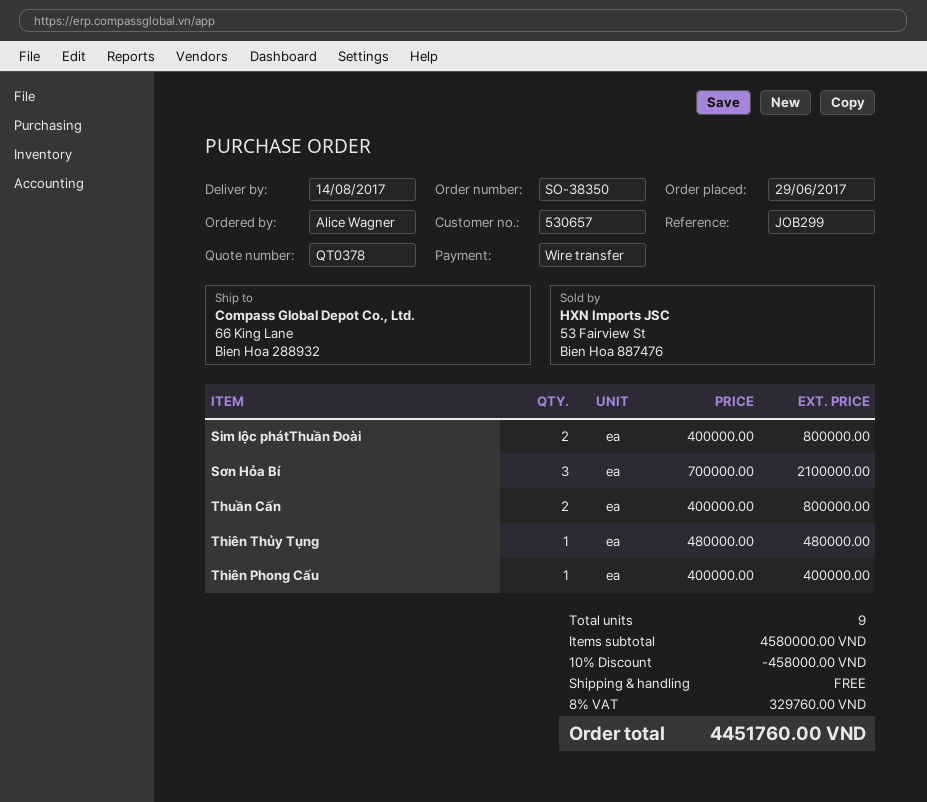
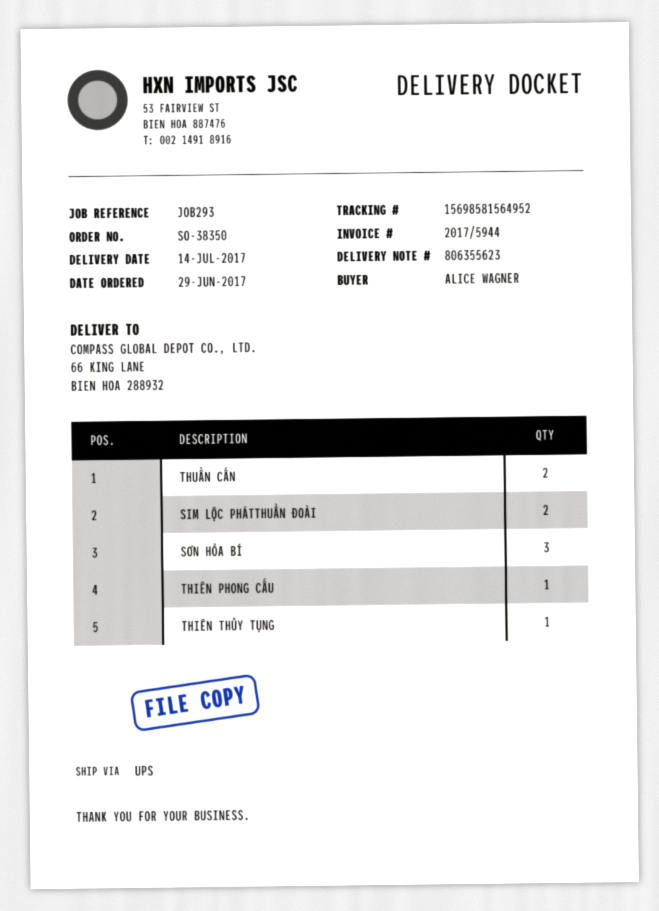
delivery date: 2017-08-14 -> 2017-07-14
reference: JOB299 -> JOB293

